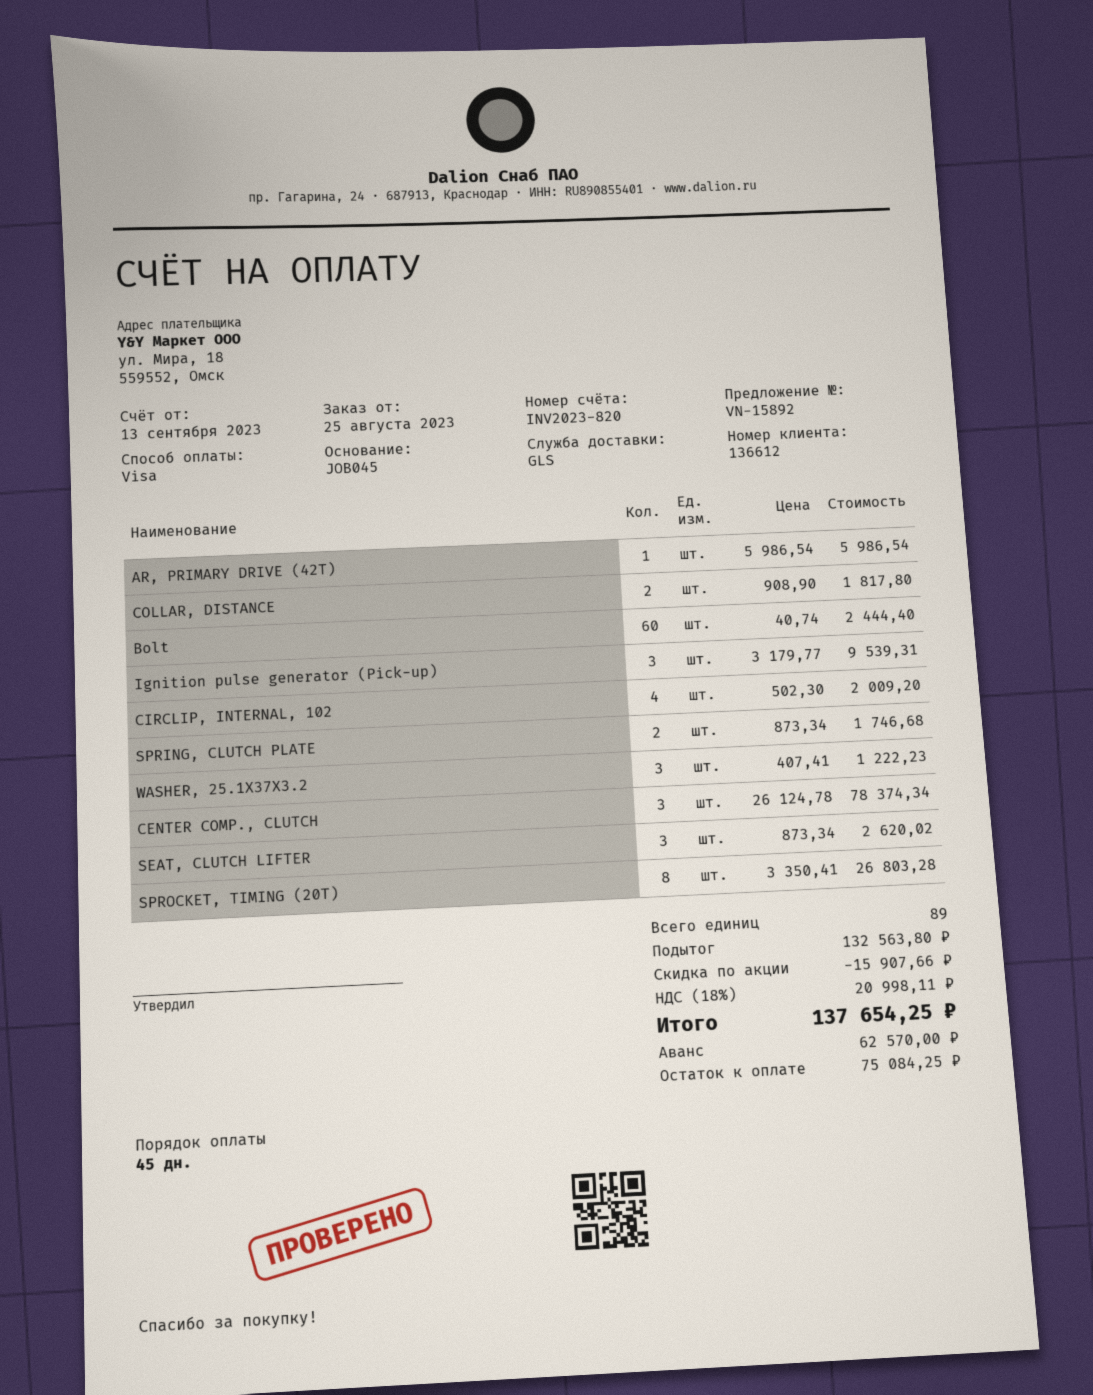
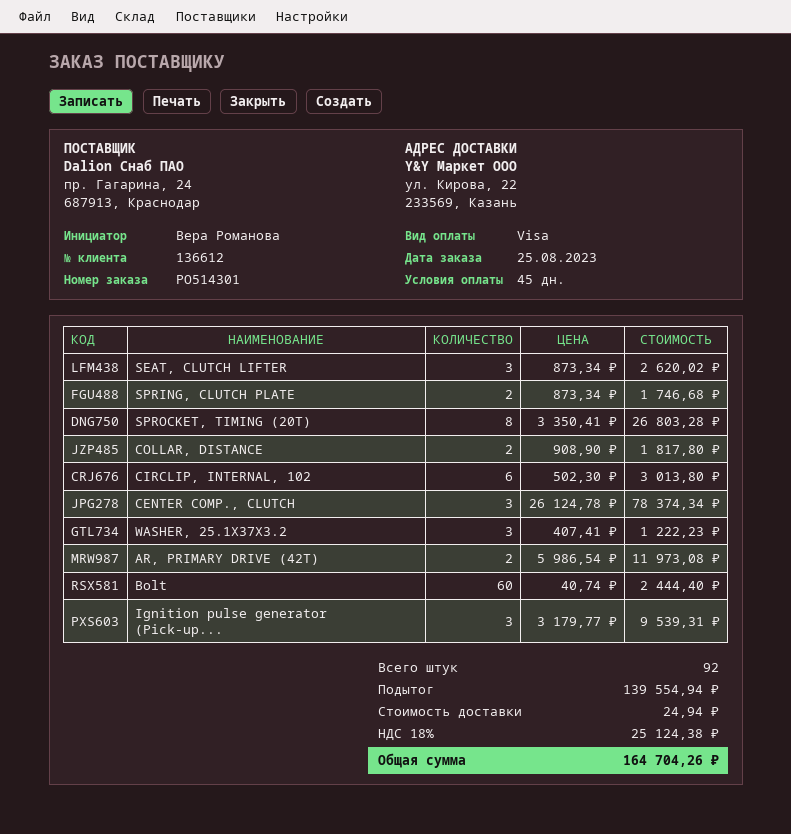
AR, PRIMARY DRIVE (42T): 1 x 5986.54 = 5986.54 -> 2 x 5986.54 = 11973.08
CIRCLIP, INTERNAL, 102: 4 x 502.30 = 2009.20 -> 6 x 502.30 = 3013.80
total quantity: 89 -> 92
subtotal: 132563.80 -> 139554.94
discount: 15907.66 -> none
shipping: none -> 24.94
tax: 18% = 20998.11 -> 18% = 25124.38
total: 137654.25 -> 164704.26

